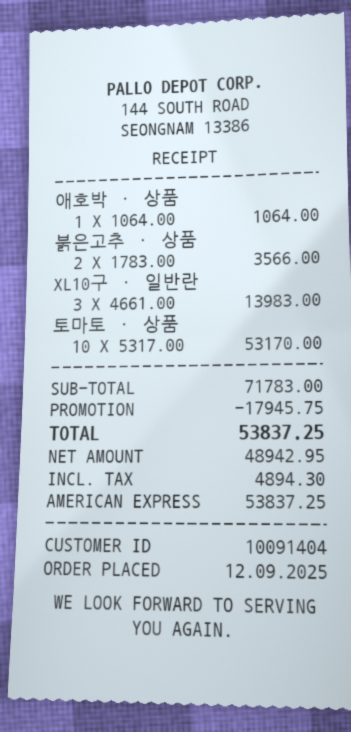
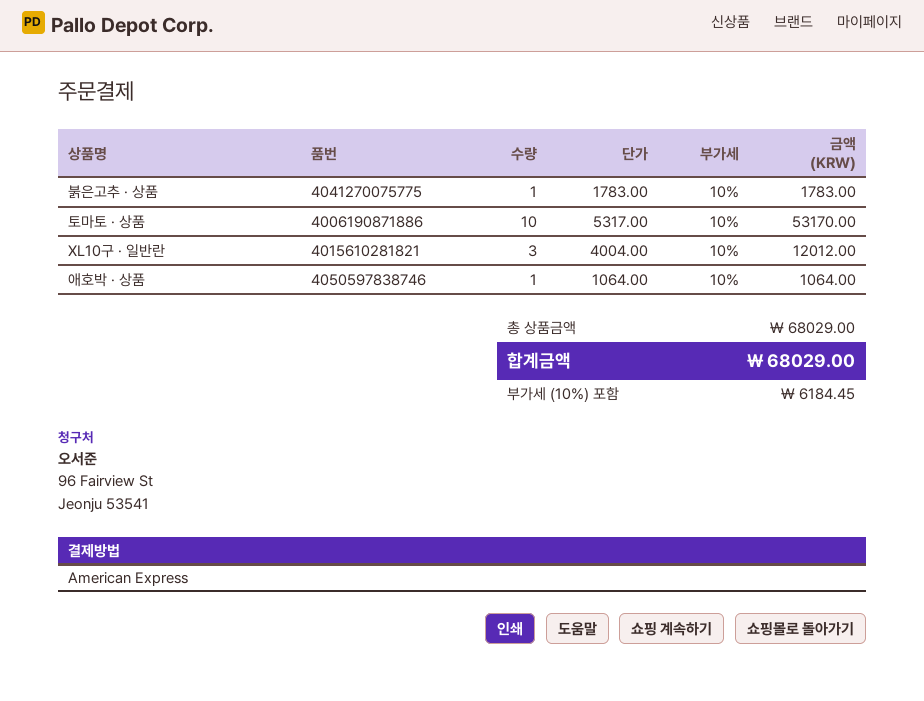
붉은고추 · 상품: 2 x 1783.00 = 3566.00 -> 1 x 1783.00 = 1783.00
XL10구 · 일반란: 3 x 4661.00 = 13983.00 -> 3 x 4004.00 = 12012.00
subtotal: 71783.00 -> 68029.00
discount: 17945.75 -> none
tax: 4894.30 -> 6184.45
total: 53837.25 -> 68029.00

